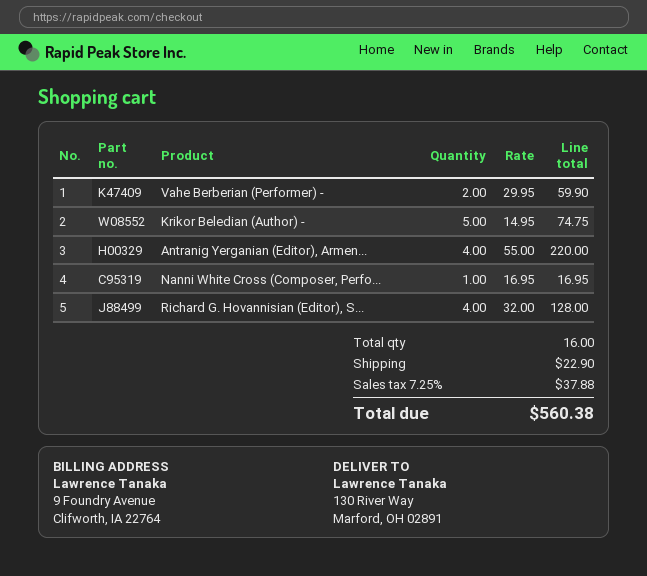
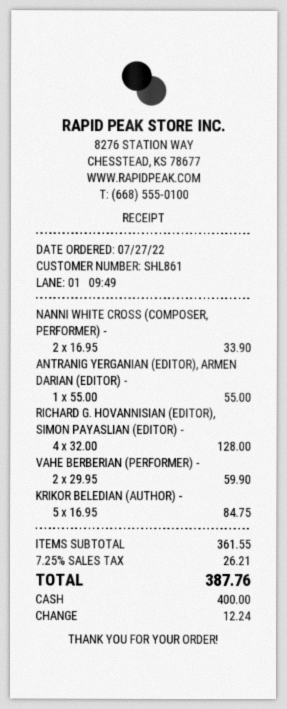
Krikor Beledian (Author) -: 5 x 14.95 = 74.75 -> 5 x 16.95 = 84.75
Antranig Yerganian (Editor), Armen...: 4 x 55.00 = 220.00 -> 1 x 55.00 = 55.00
Nanni White Cross (Composer, Perfo...: 1 x 16.95 = 16.95 -> 2 x 16.95 = 33.90
shipping: 22.90 -> none
tax: 7.25% = 37.88 -> 7.25% = 26.21
total: 560.38 -> 387.76

